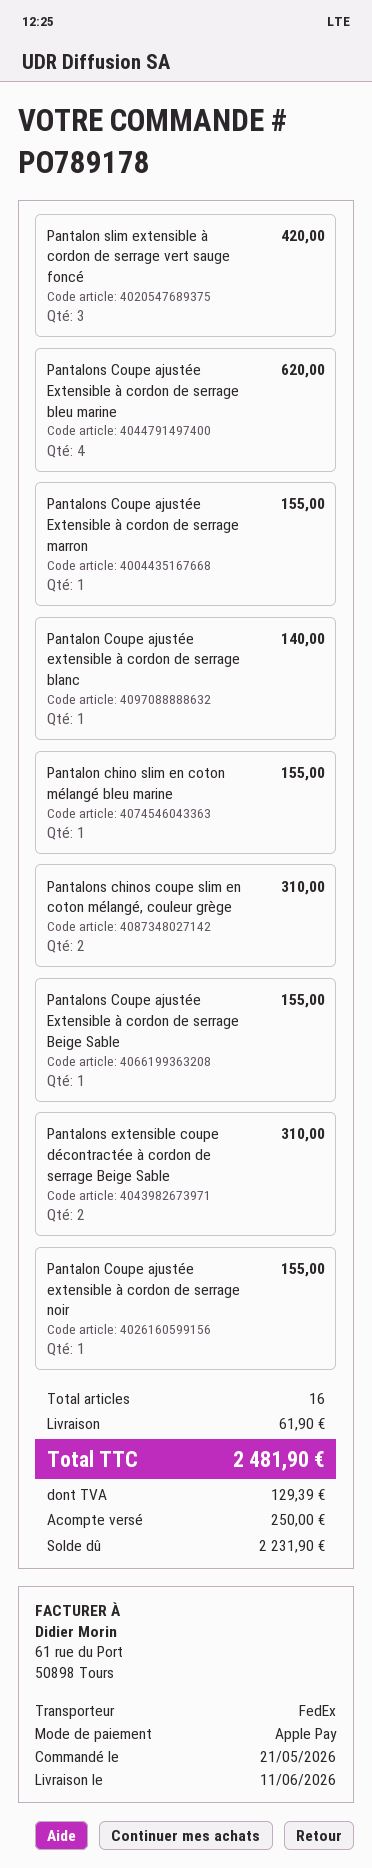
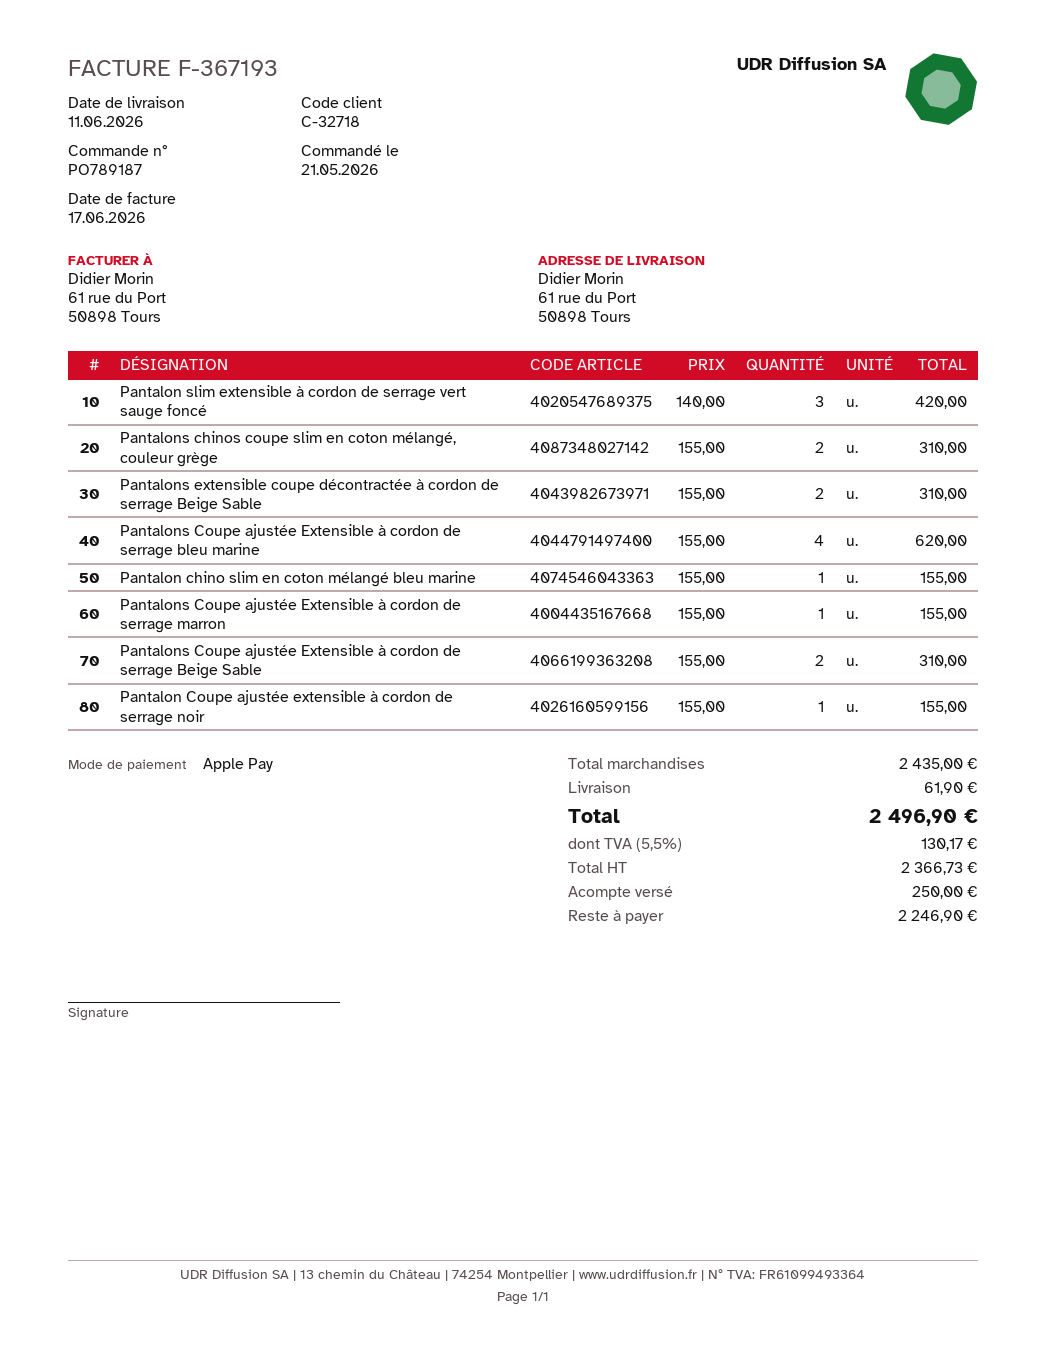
order number: PO789178 -> PO789187
Pantalon Coupe ajustée extensible à cordon de serrage blanc: 1 for 140.00 -> none
Pantalons Coupe ajustée Extensible à cordon de serrage Beige Sable: 1 for 155.00 -> 2 for 310.00
tax: 129.39 -> 130.17
total: 2481.90 -> 2496.90
balance: 2231.90 -> 2246.90

